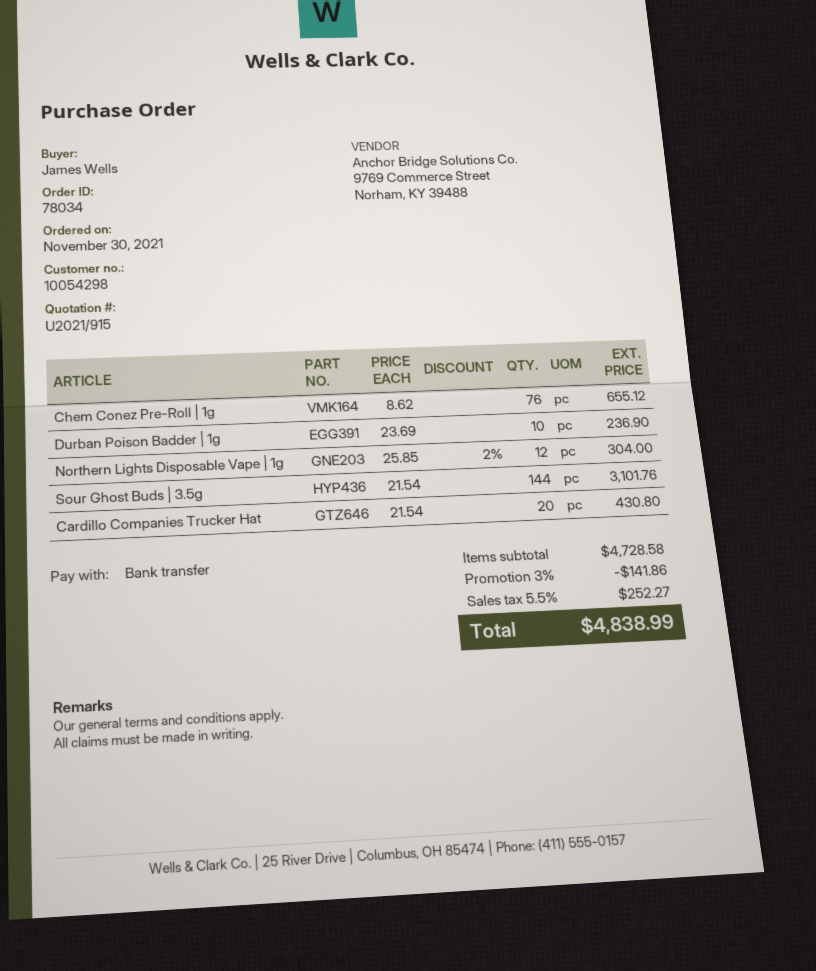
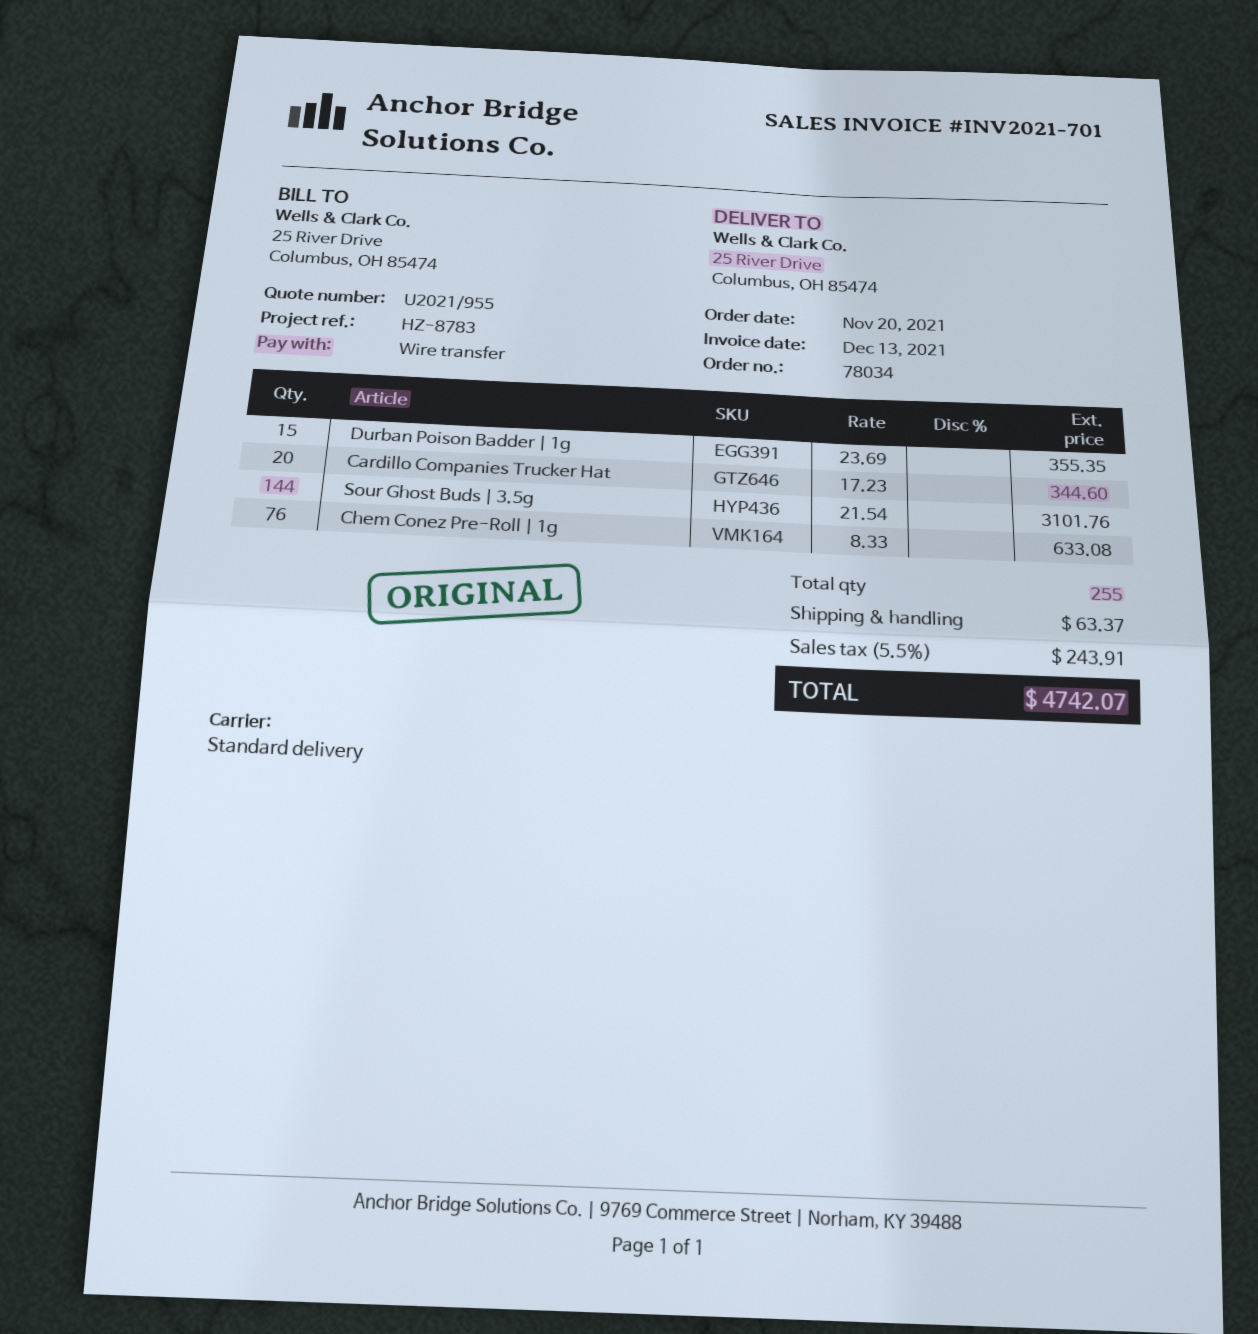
quote number: U2021/915 -> U2021/955
order date: 2021-11-30 -> 2021-11-20
Chem Conez Pre-Roll | 1g: 76 x 8.62 = 655.12 -> 76 x 8.33 = 633.08
Durban Poison Badder | 1g: 10 x 23.69 = 236.90 -> 15 x 23.69 = 355.35
Northern Lights Disposable Vape | 1g: 12 x 25.85 - 2% = 304.00 -> none
Cardillo Companies Trucker Hat: 20 x 21.54 = 430.80 -> 20 x 17.23 = 344.60
discount: 3% = 141.86 -> none
shipping: none -> 63.37
tax: 5.5% = 252.27 -> 5.5% = 243.91
total: 4838.99 -> 4742.07

